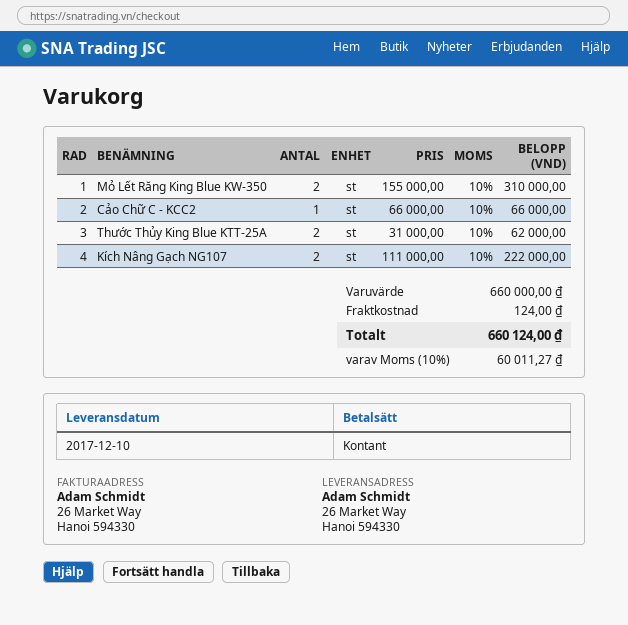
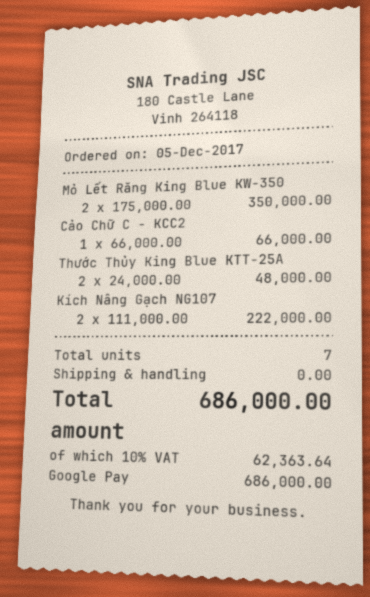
payment method: cash -> Google Pay
Mỏ Lết Răng King Blue KW-350: 2 x 155000.00 = 310000.00 -> 2 x 175000.00 = 350000.00
Thước Thủy King Blue KTT-25A: 2 x 31000.00 = 62000.00 -> 2 x 24000.00 = 48000.00
shipping: 124.00 -> 0.00
tax: 10% = 60011.27 -> 10% = 62363.64
total: 660124.00 -> 686000.00

